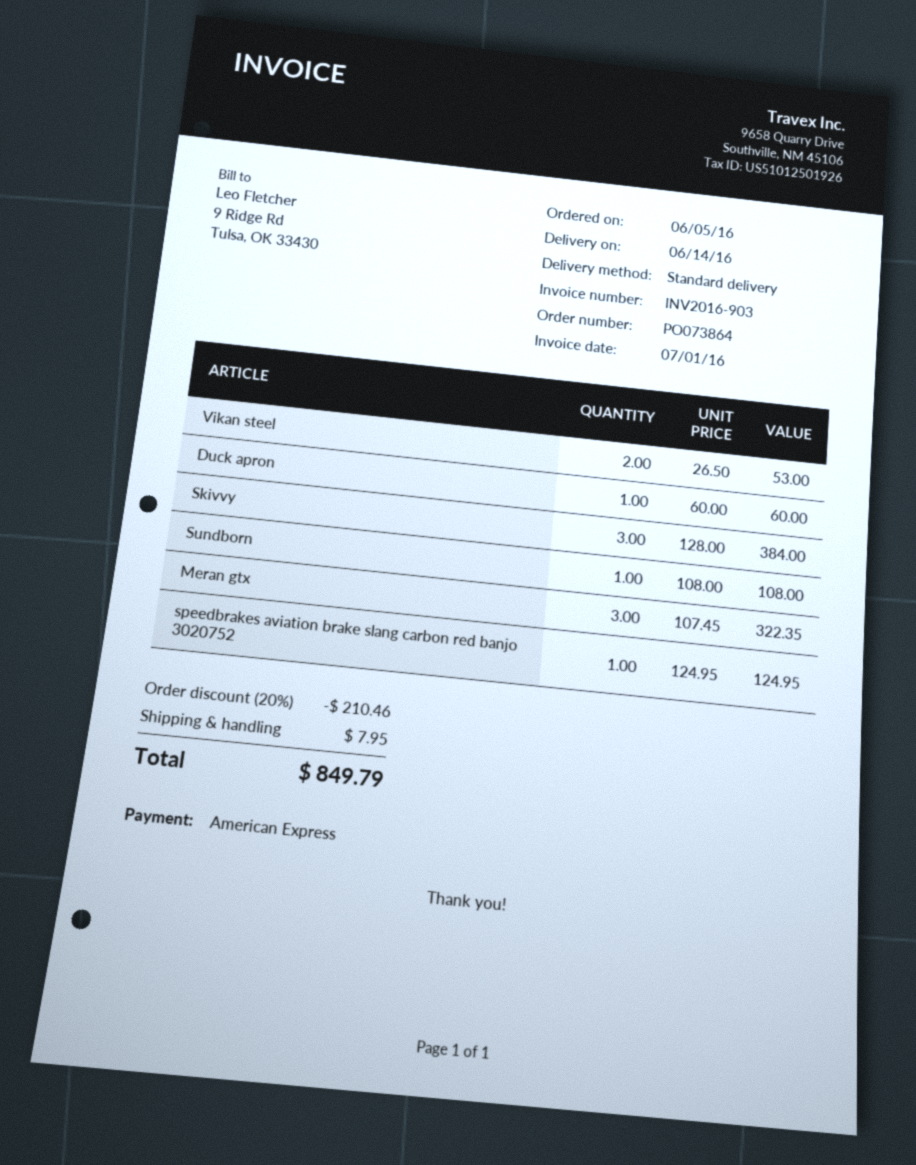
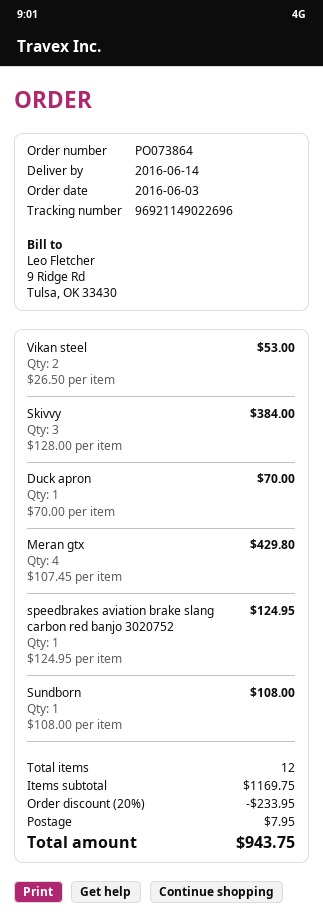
order date: 2016-06-05 -> 2016-06-03
Duck apron: 1 x 60.00 = 60.00 -> 1 x 70.00 = 70.00
Meran gtx: 3 x 107.45 = 322.35 -> 4 x 107.45 = 429.80
discount: 20% = 210.46 -> 20% = 233.95
total: 849.79 -> 943.75

